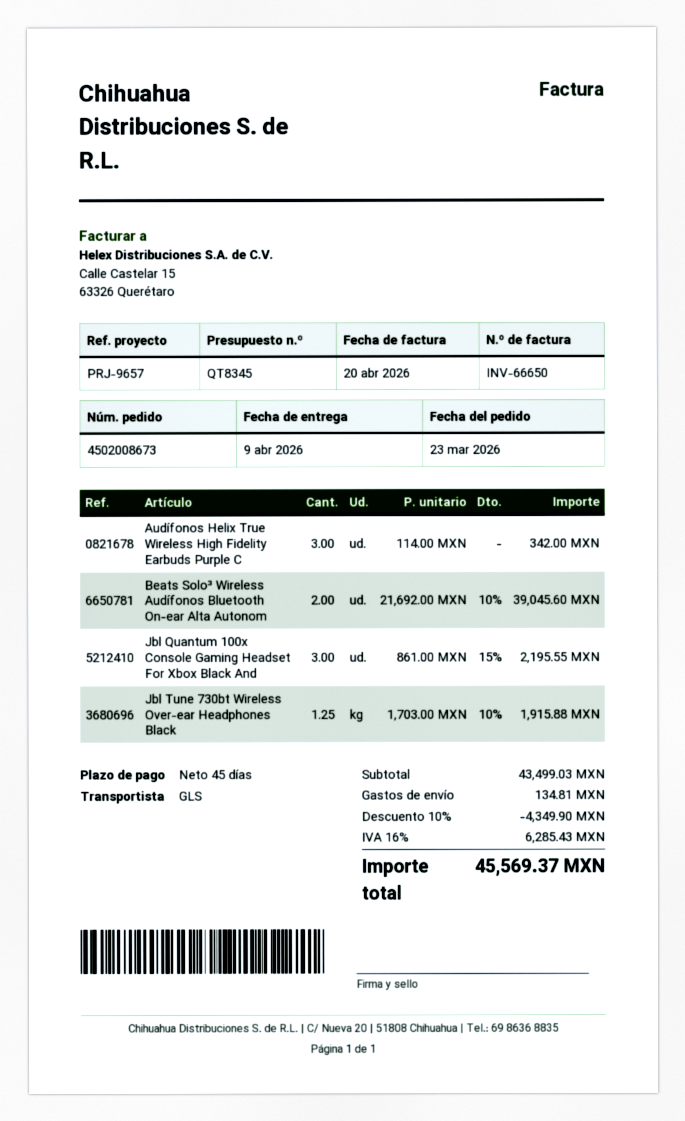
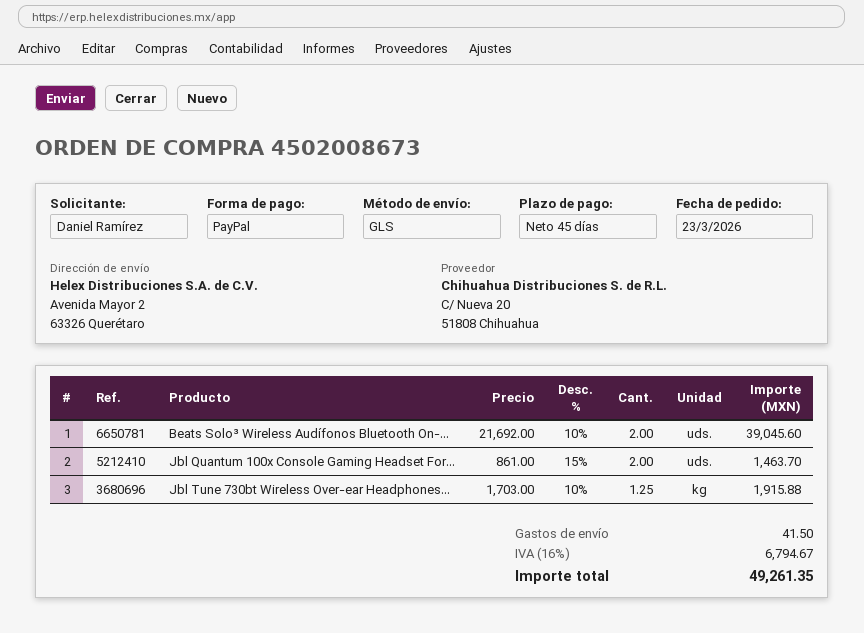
Audífonos Helix True Wireless High Fidelity Earbuds Purple C: 3 x 114.00 = 342.00 -> none
Jbl Quantum 100x Console Gaming Headset For Xbox Black And: 3 x 861.00 - 15% = 2195.55 -> 2 x 861.00 - 15% = 1463.70
discount: 10% = 4349.90 -> none
shipping: 134.81 -> 41.50
tax: 16% = 6285.43 -> 16% = 6794.67
total: 45569.37 -> 49261.35

